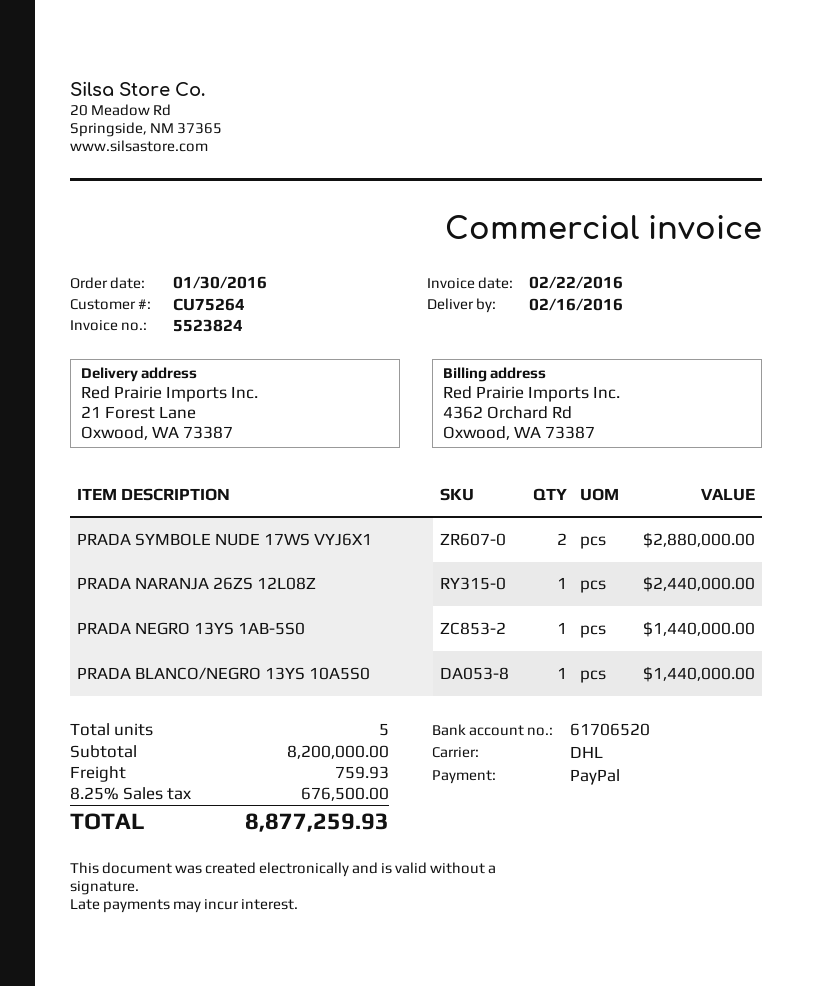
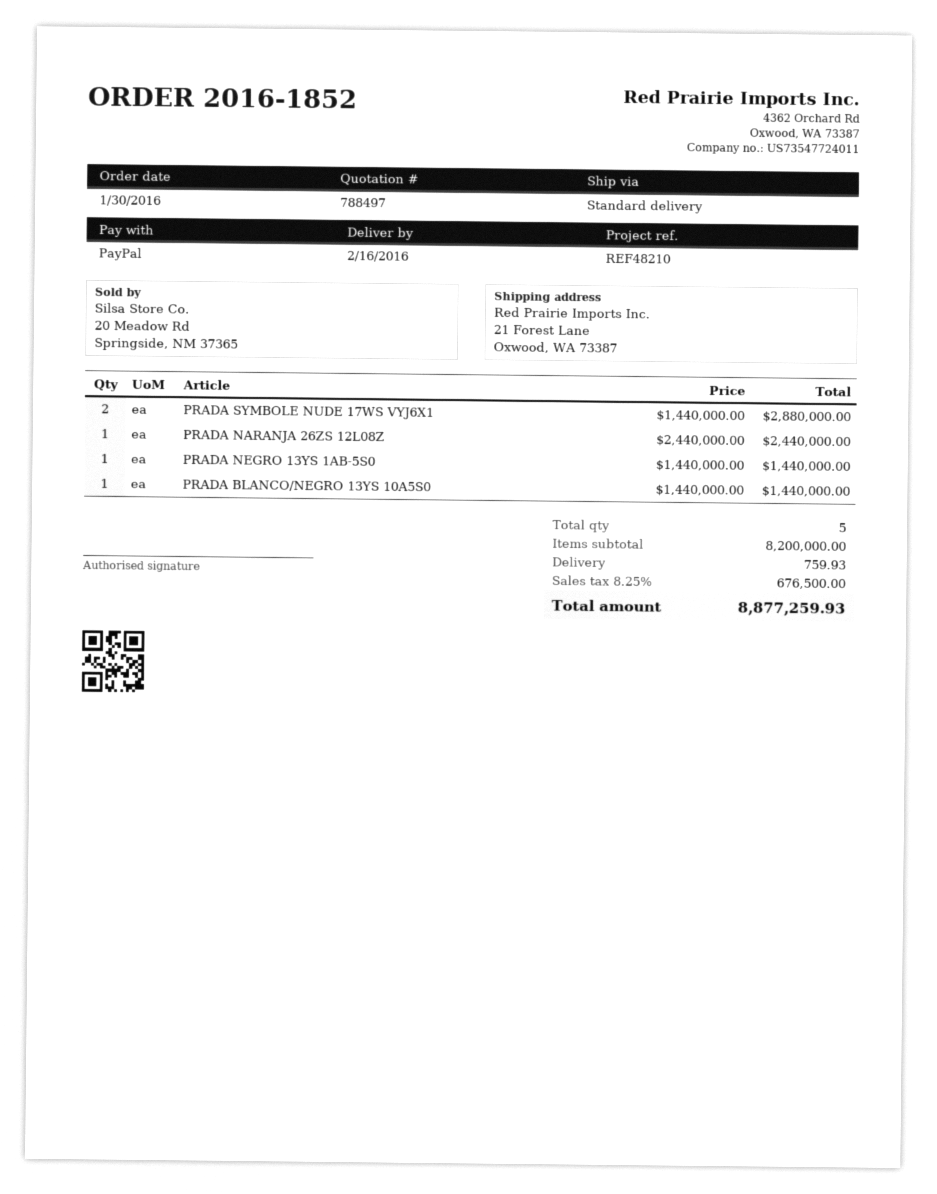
shipping method: DHL -> standard

